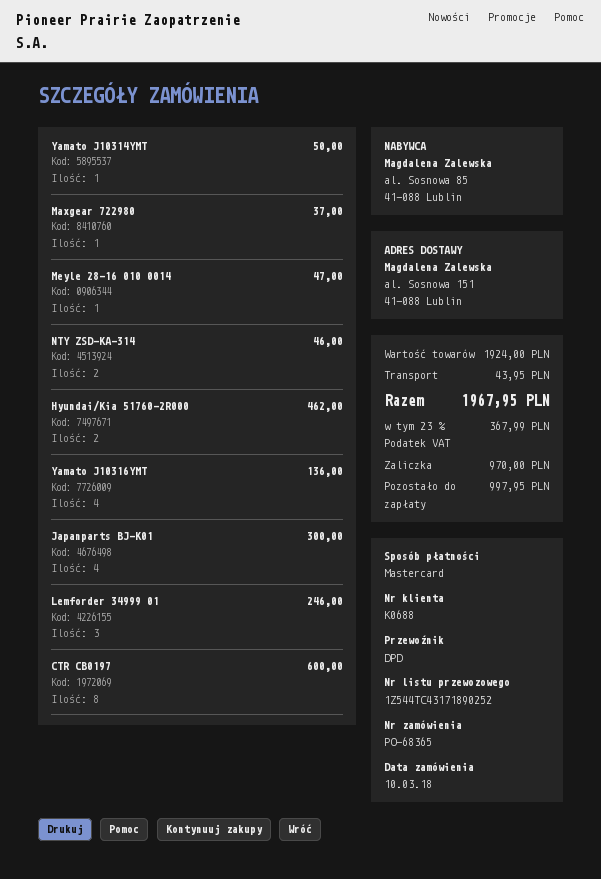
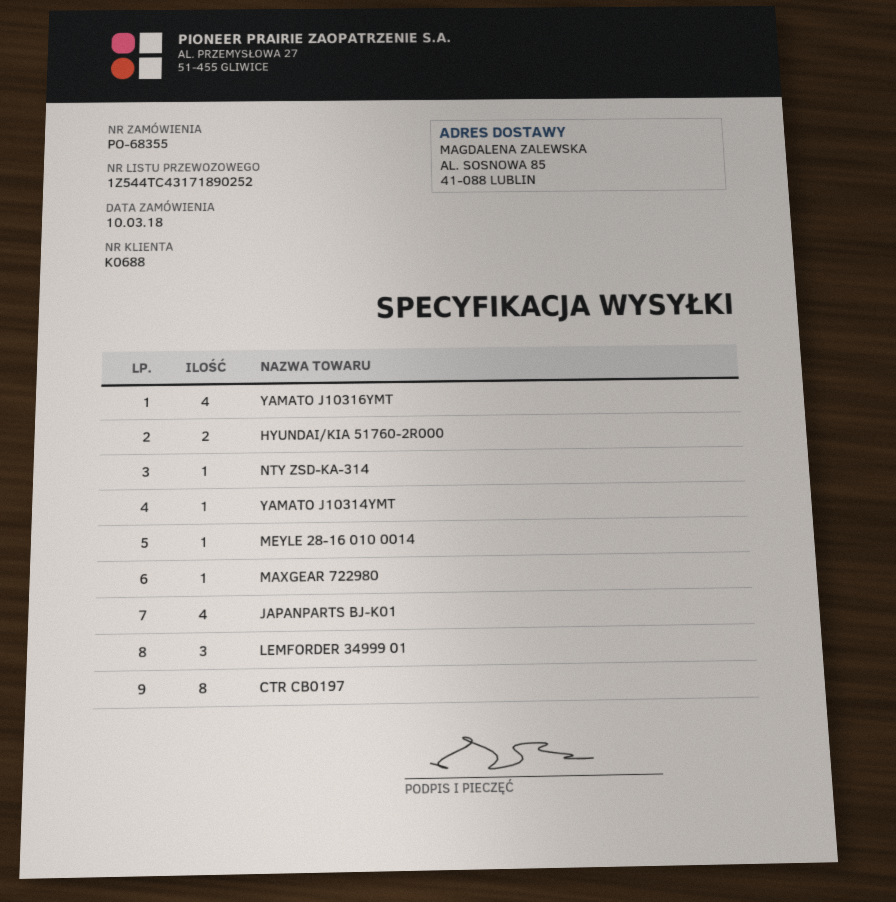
order number: PO-68365 -> PO-68355
ship to: al. Sosnowa 151, 41-088 Lublin -> AL. SOSNOWA 85, 41-088 LUBLIN
NTY ZSD-KA-314: 2 -> 1

